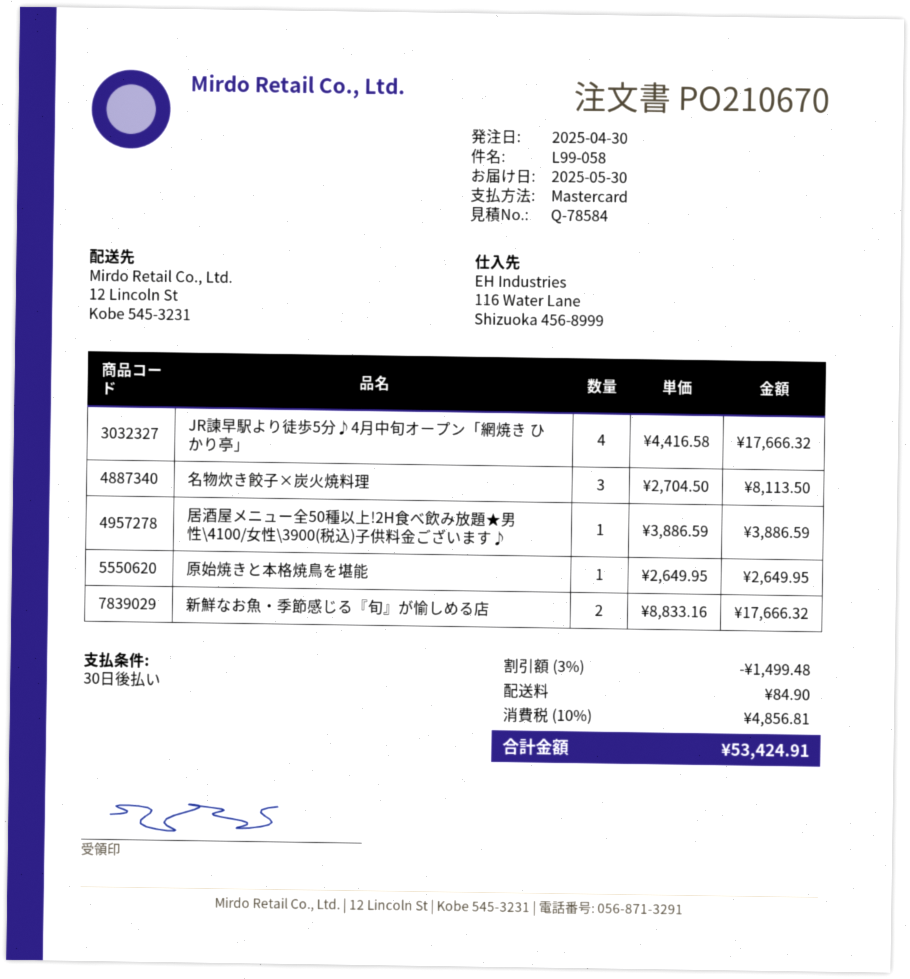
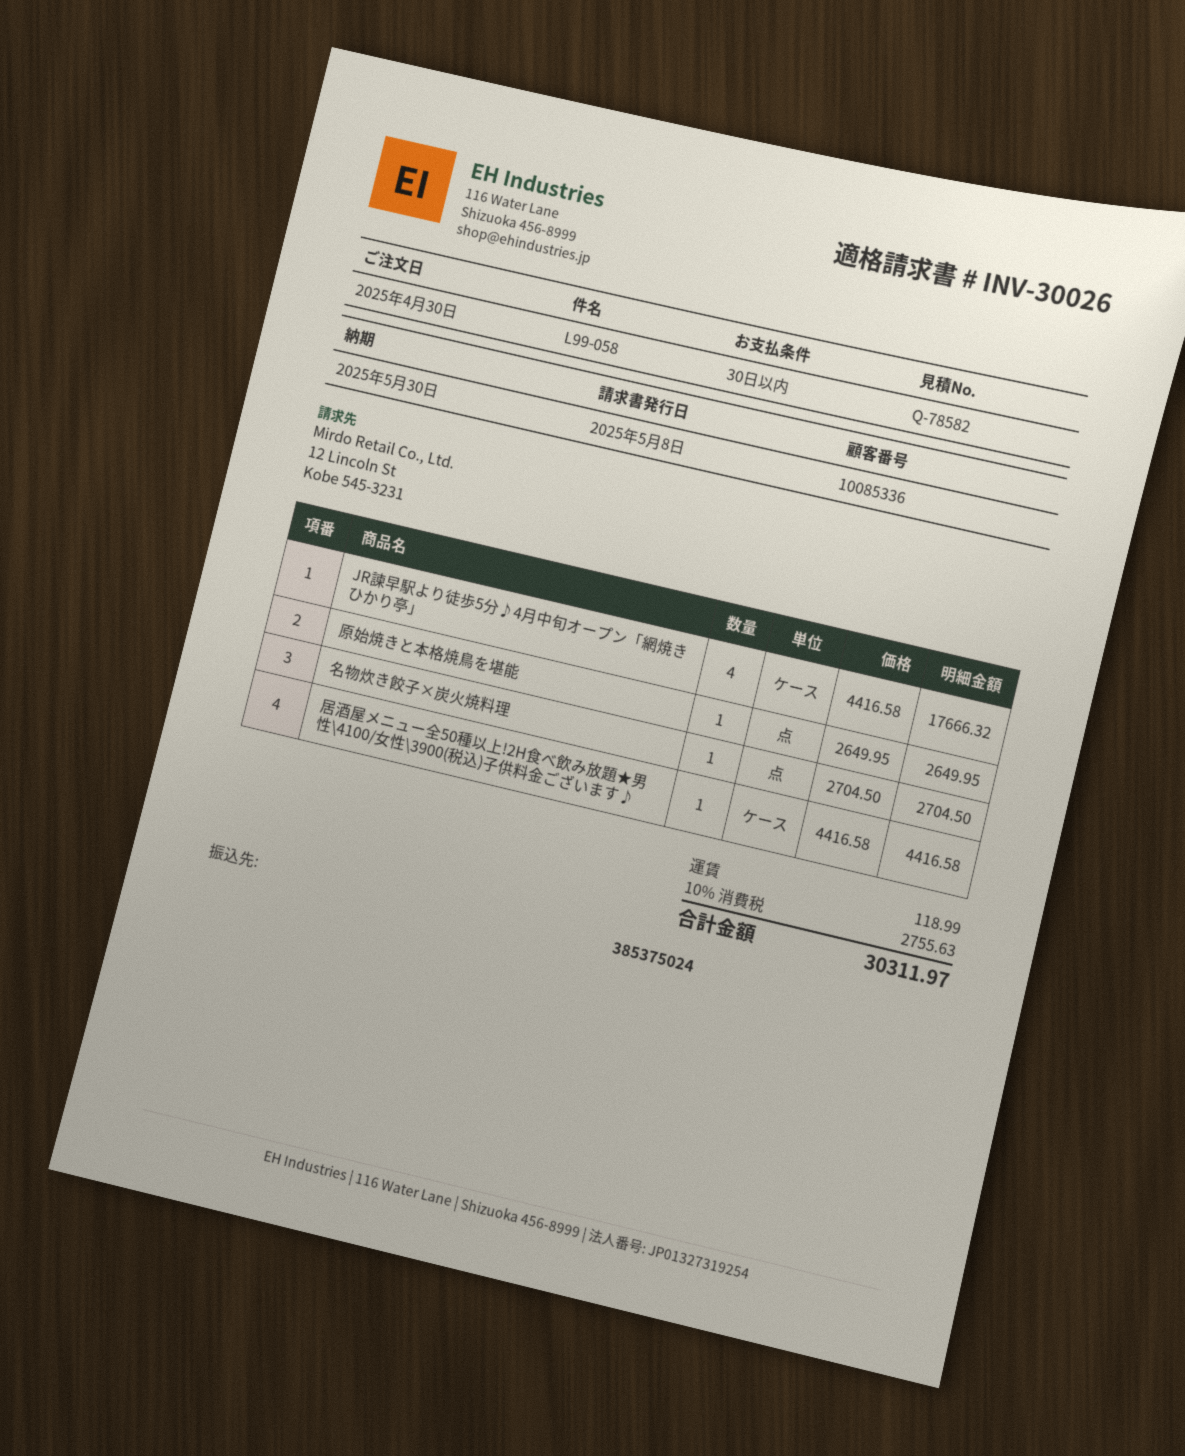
quote number: Q-78584 -> Q-78582
名物炊き餃子×炭火焼料理: 3 x 2704.50 = 8113.50 -> 1 x 2704.50 = 2704.50
居酒屋メニュー全50種以上!2H食べ飲み放題★男性\4100/女性\3900(税込)子供料金ございます♪: 1 x 3886.59 = 3886.59 -> 1 x 4416.58 = 4416.58
新鮮なお魚・季節感じる『旬』が愉しめる店: 2 x 8833.16 = 17666.32 -> none
discount: 3% = 1499.48 -> none
shipping: 84.90 -> 118.99
tax: 10% = 4856.81 -> 10% = 2755.63
total: 53424.91 -> 30311.97

